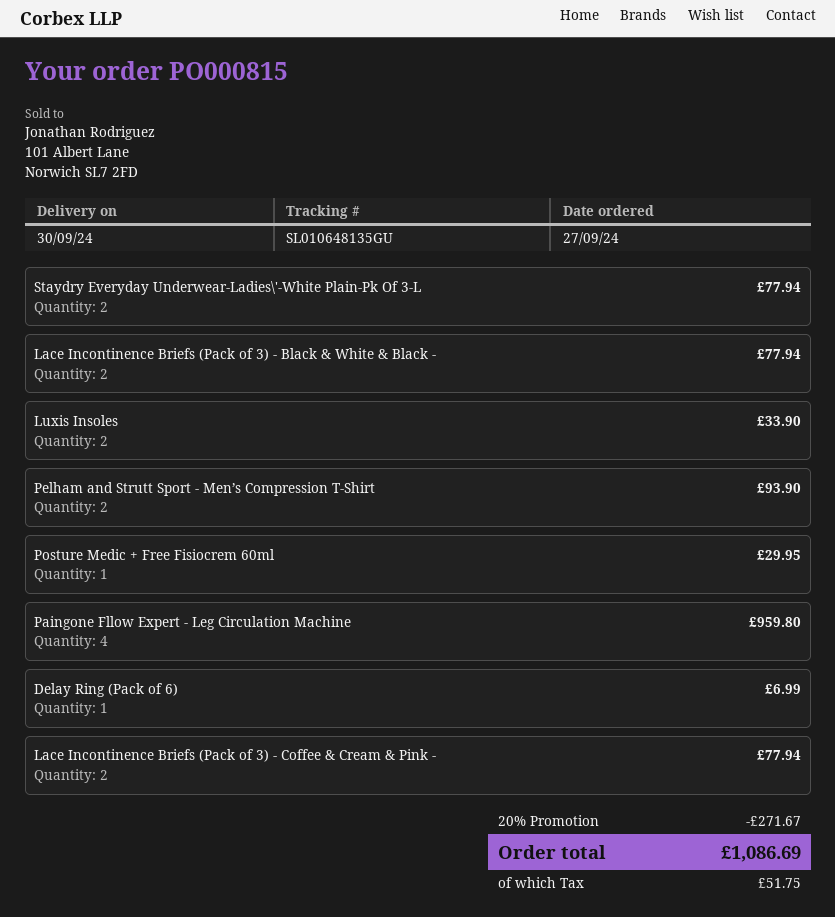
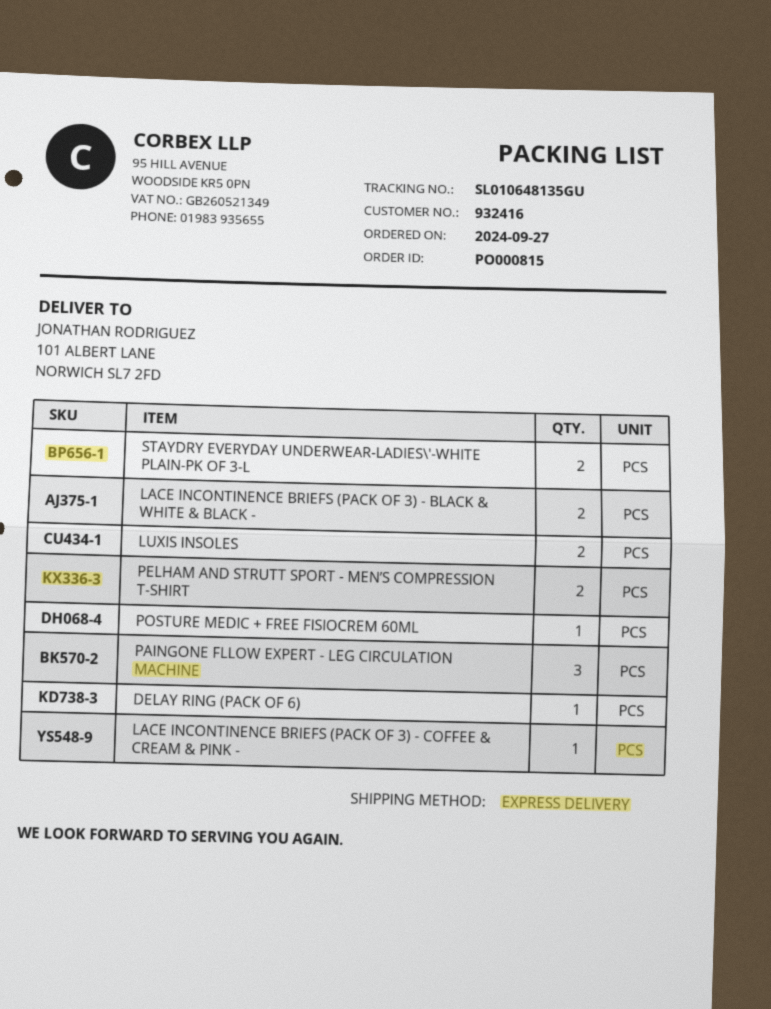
Paingone Fllow Expert - Leg Circulation Machine: 4 -> 3
Lace Incontinence Briefs (Pack of 3) - Coffee & Cream & Pink -: 2 -> 1

